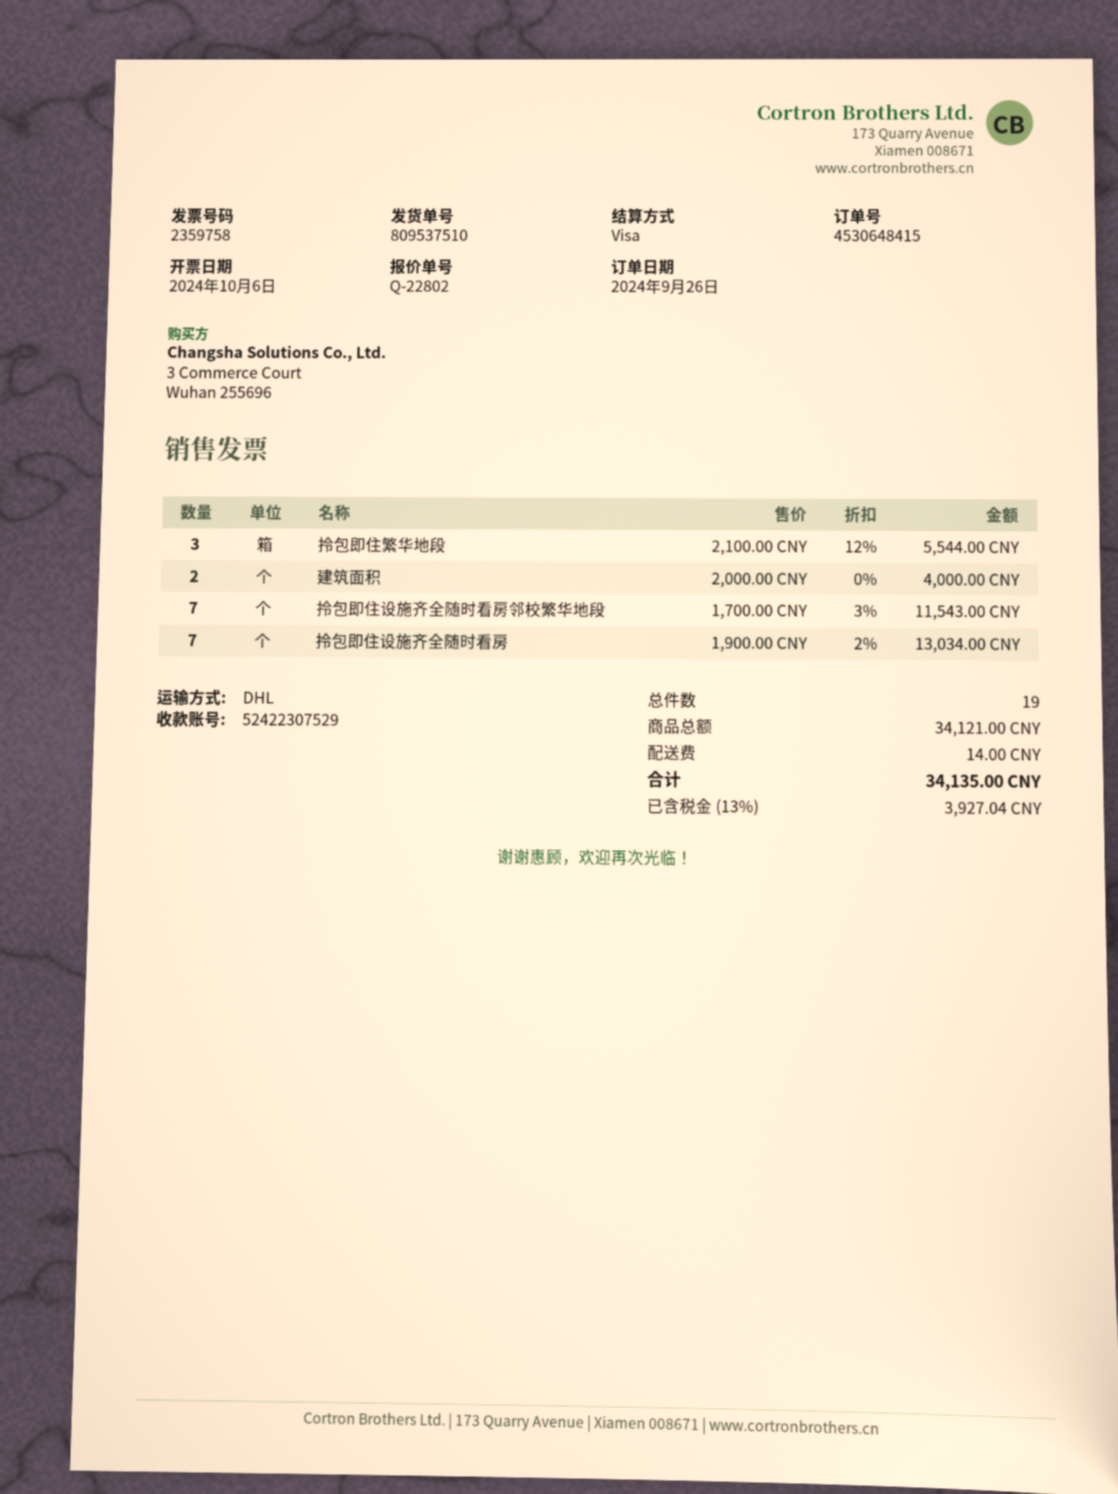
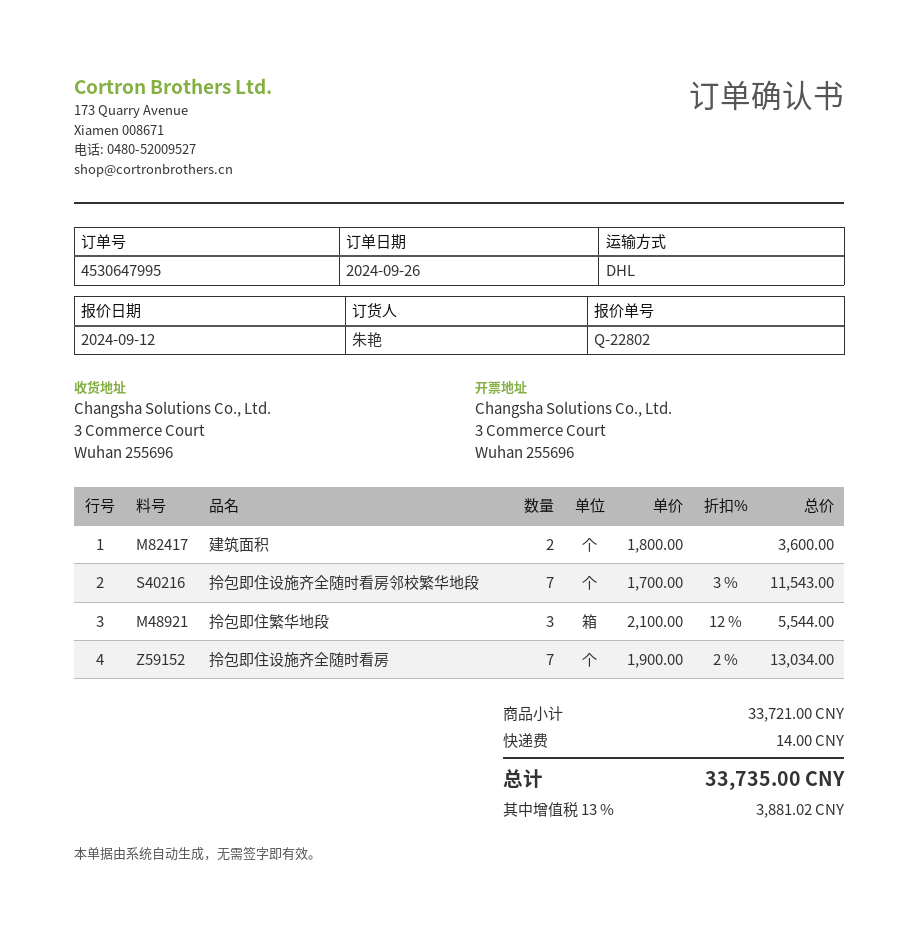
order number: 4530648415 -> 4530647995
建筑面积: 2 x 2000.00 = 4000.00 -> 2 x 1800.00 = 3600.00
subtotal: 34121.00 -> 33721.00
tax: 13% = 3927.04 -> 13% = 3881.02
total: 34135.00 -> 33735.00

